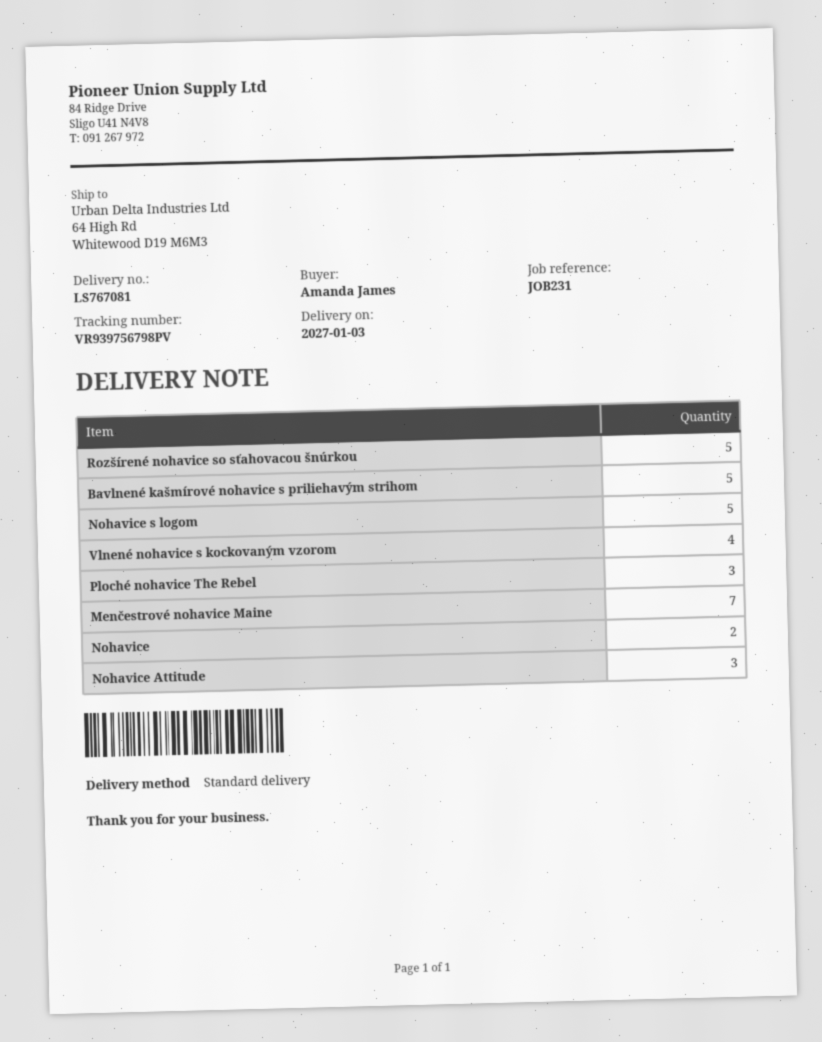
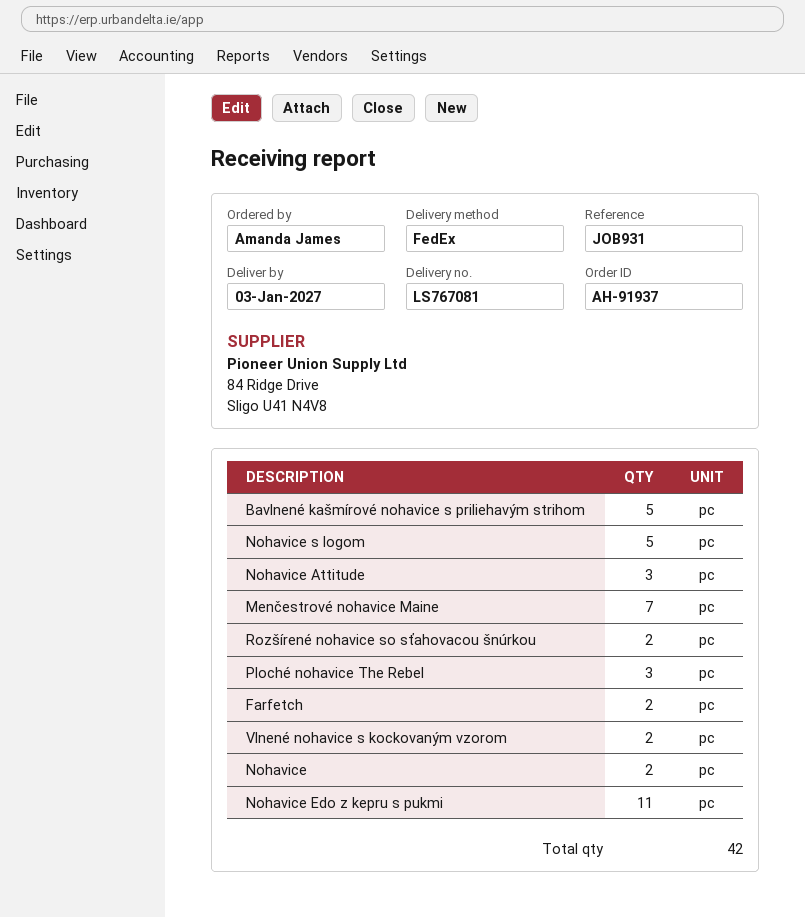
reference: JOB231 -> JOB931
shipping method: standard -> FedEx
Rozšírené nohavice so sťahovacou šnúrkou: 5 -> 2
Vlnené nohavice s kockovaným vzorom: 4 -> 2
Farfetch: none -> 2
Nohavice Edo z kepru s pukmi: none -> 11

